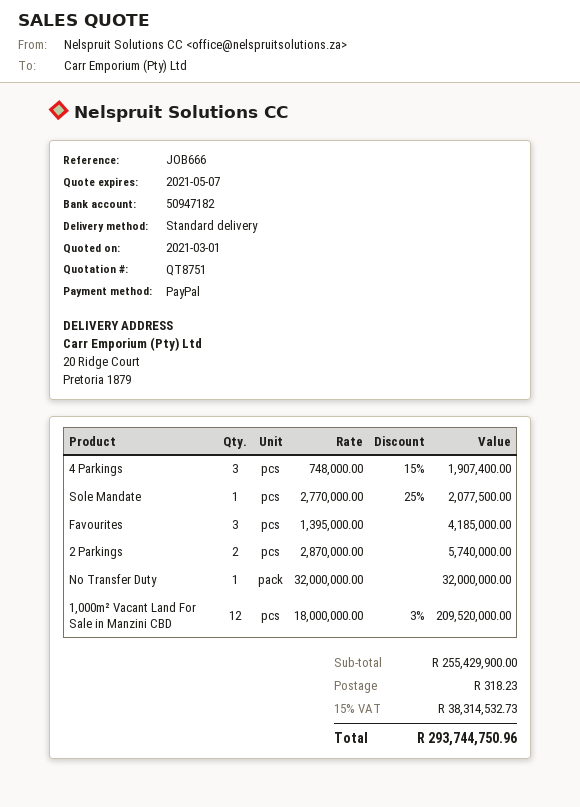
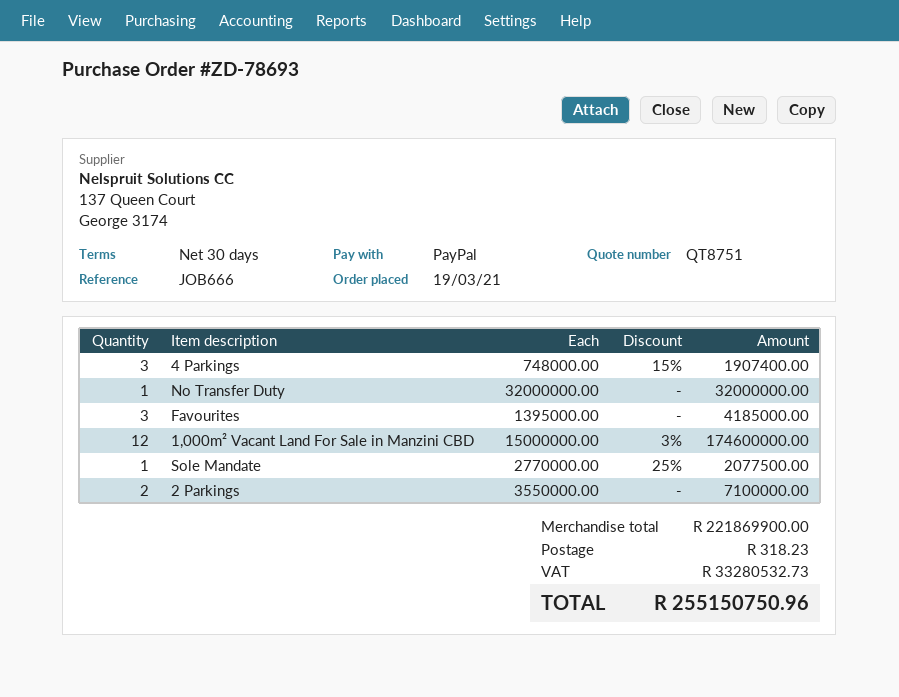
2 Parkings: 2 x 2870000.00 = 5740000.00 -> 2 x 3550000.00 = 7100000.00
1,000m² Vacant Land For Sale in Manzini CBD: 12 x 18000000.00 - 3% = 209520000.00 -> 12 x 15000000.00 - 3% = 174600000.00
subtotal: 255429900.00 -> 221869900.00
tax: 38314532.73 -> 33280532.73
total: 293744750.96 -> 255150750.96

